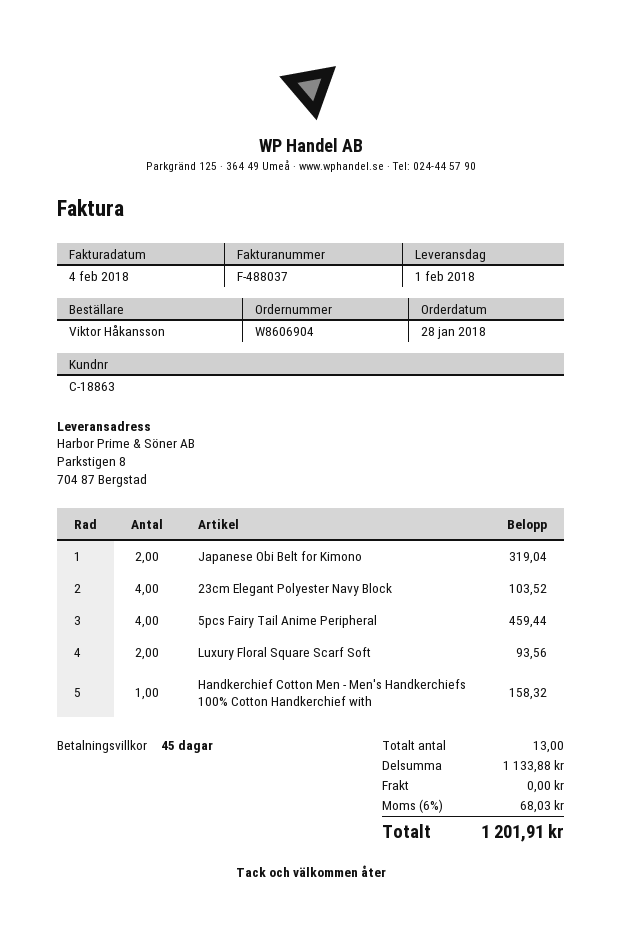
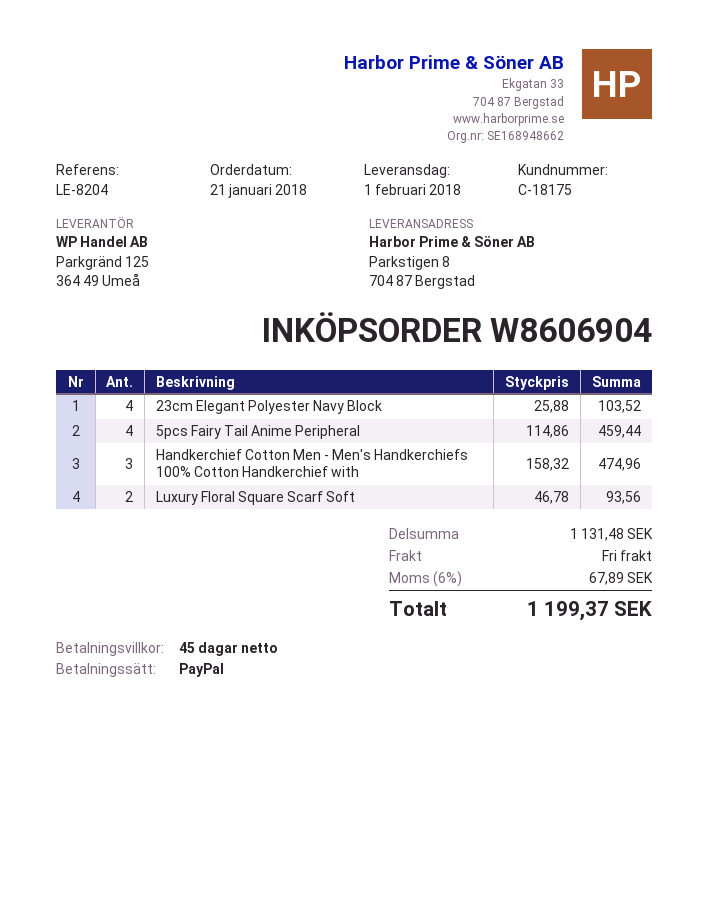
order date: 2018-01-28 -> 2018-01-21
customer number: C-18863 -> C-18175
Japanese Obi Belt for Kimono: 2 for 319.04 -> none
Handkerchief Cotton Men - Men's Handkerchiefs 100% Cotton Handkerchief with: 1 for 158.32 -> 3 for 474.96
subtotal: 1133.88 -> 1131.48
tax: 6% = 68.03 -> 6% = 67.89
total: 1201.91 -> 1199.37

